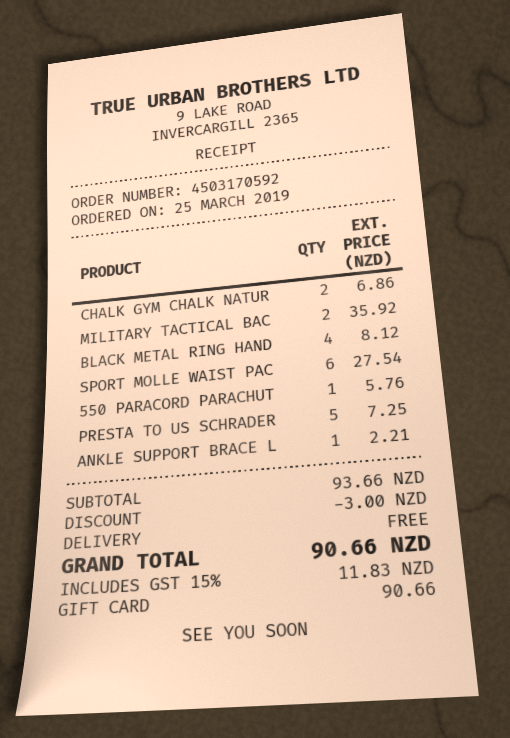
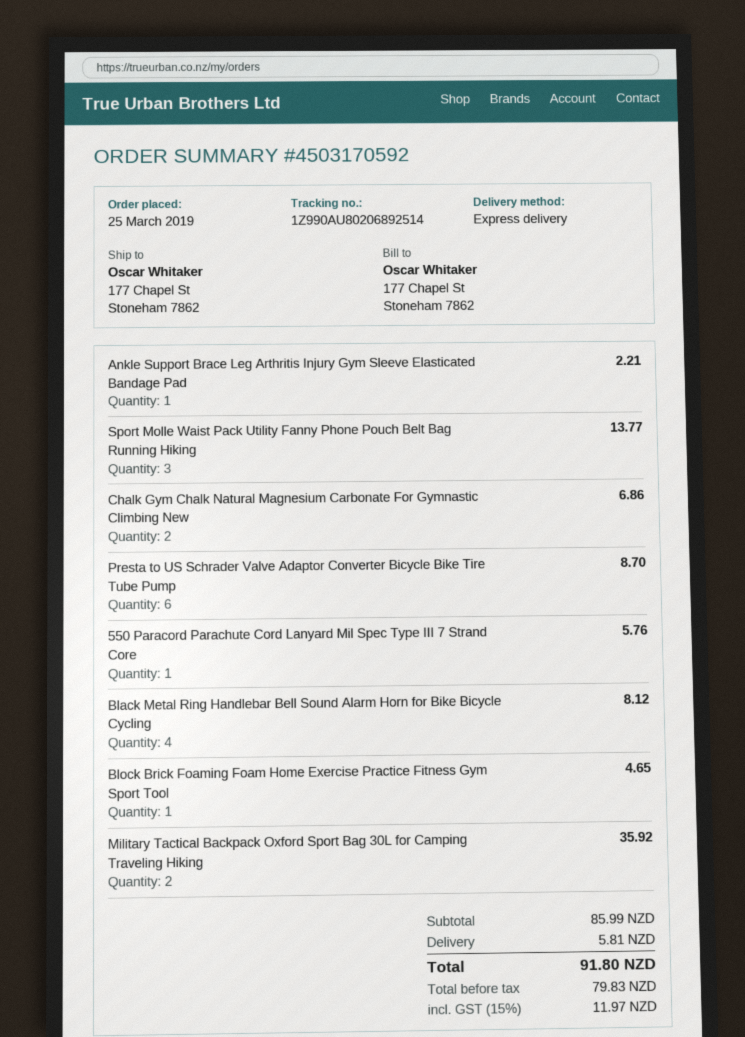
SPORT MOLLE WAIST PAC: 6 for 27.54 -> 3 for 13.77
PRESTA TO US SCHRADER: 5 for 7.25 -> 6 for 8.70
Block Brick Foaming Foam Home Exercise Practice Fitness Gym Sport Tool: none -> 1 for 4.65
subtotal: 93.66 -> 85.99
discount: 3.00 -> none
shipping: 0.00 -> 5.81
tax: 15% = 11.83 -> 15% = 11.97
total: 90.66 -> 91.80

